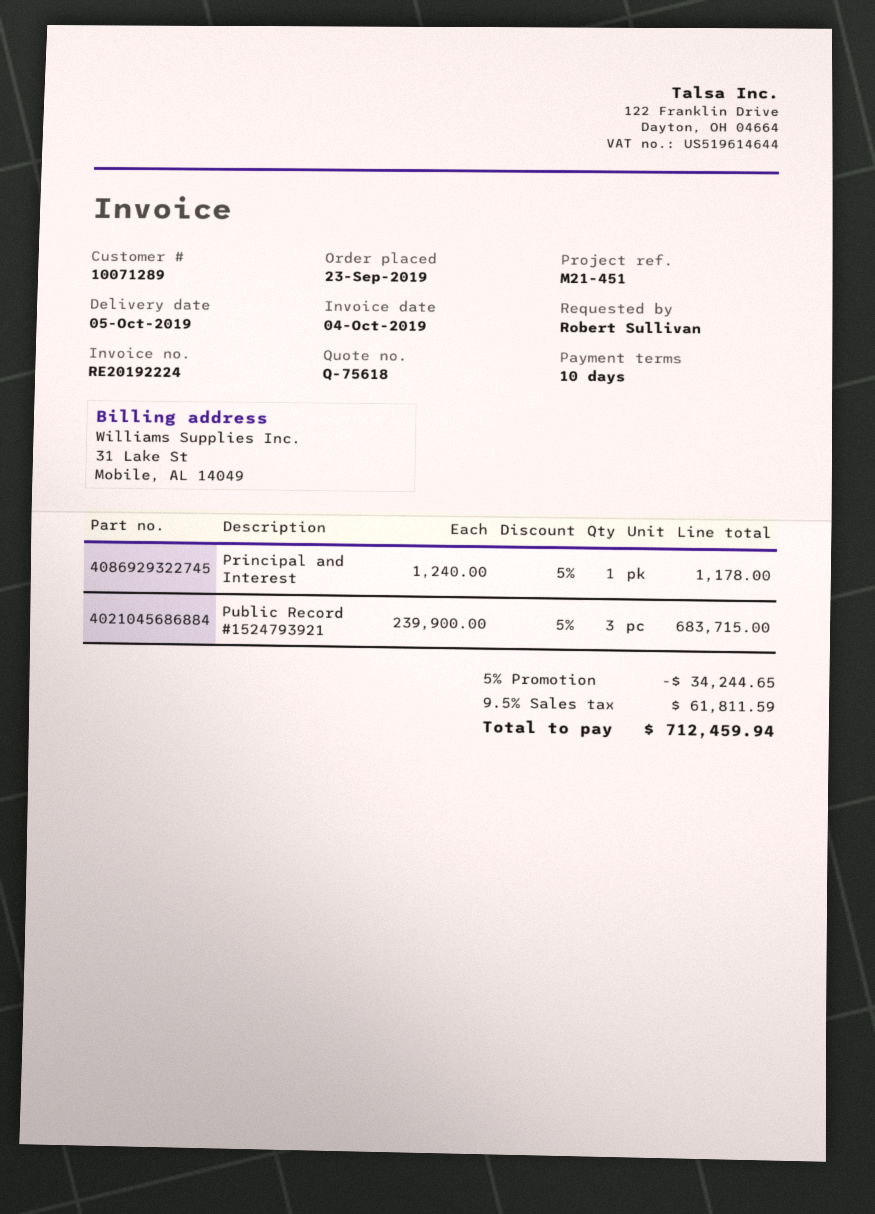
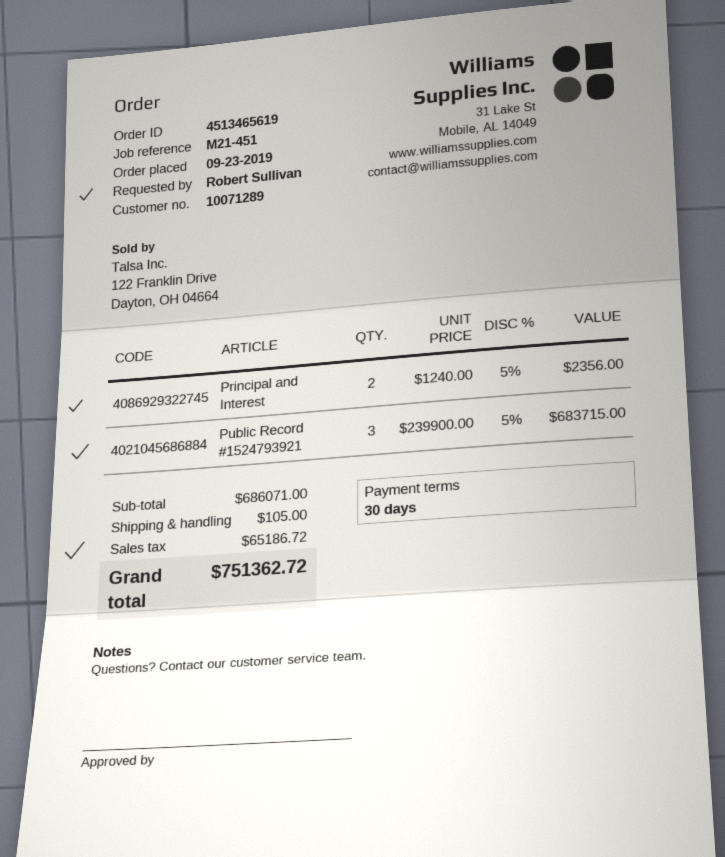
payment terms: 10 days -> 30 days
Principal and Interest: 1 x 1240.00 - 5% = 1178.00 -> 2 x 1240.00 - 5% = 2356.00
discount: 5% = 34244.65 -> none
shipping: none -> 105.00
tax: 61811.59 -> 65186.72
total: 712459.94 -> 751362.72

